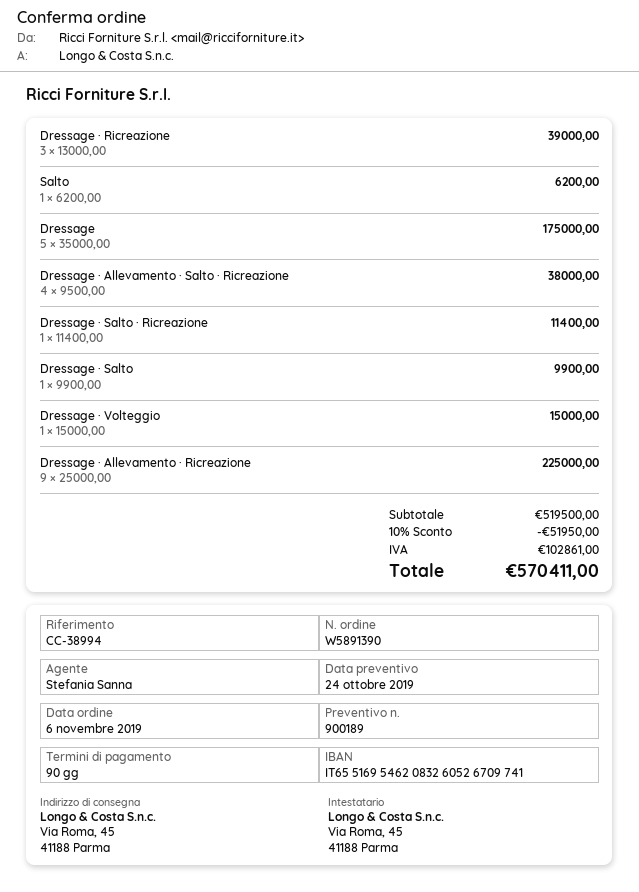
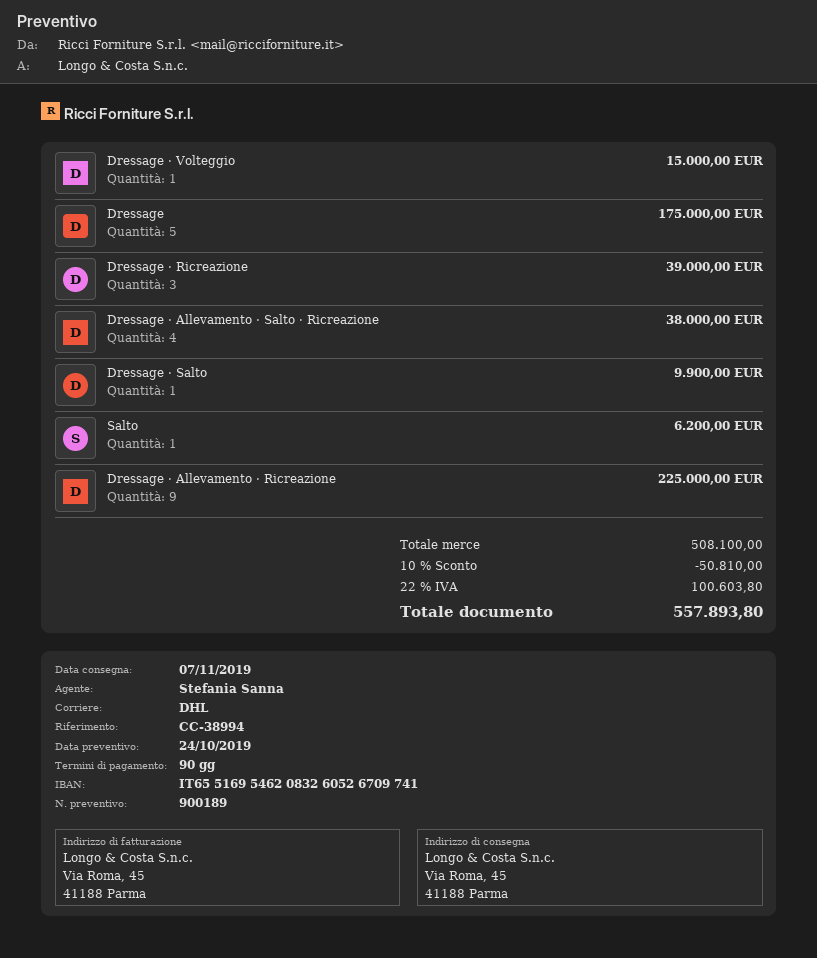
Dressage · Salto · Ricreazione: 1 for 11400.00 -> none
subtotal: 519500.00 -> 508100.00
discount: 10% = 51950.00 -> 10% = 50810.00
tax: 102861.00 -> 100603.80
total: 570411.00 -> 557893.80

